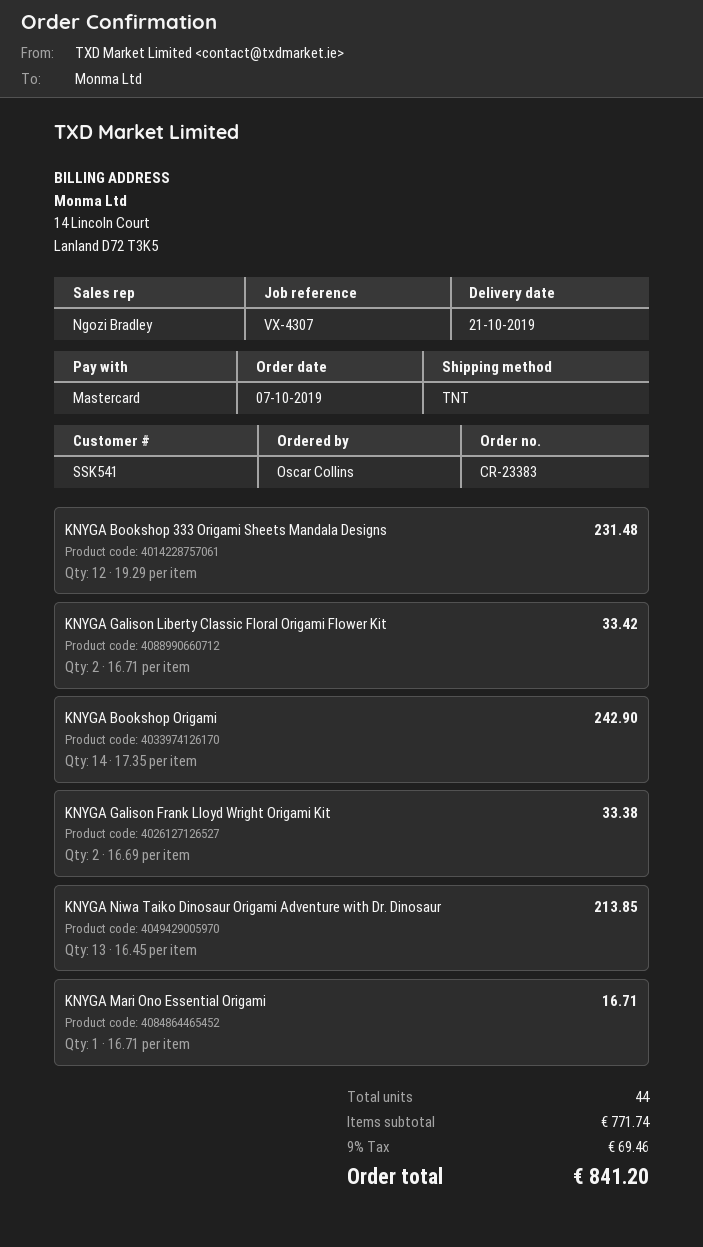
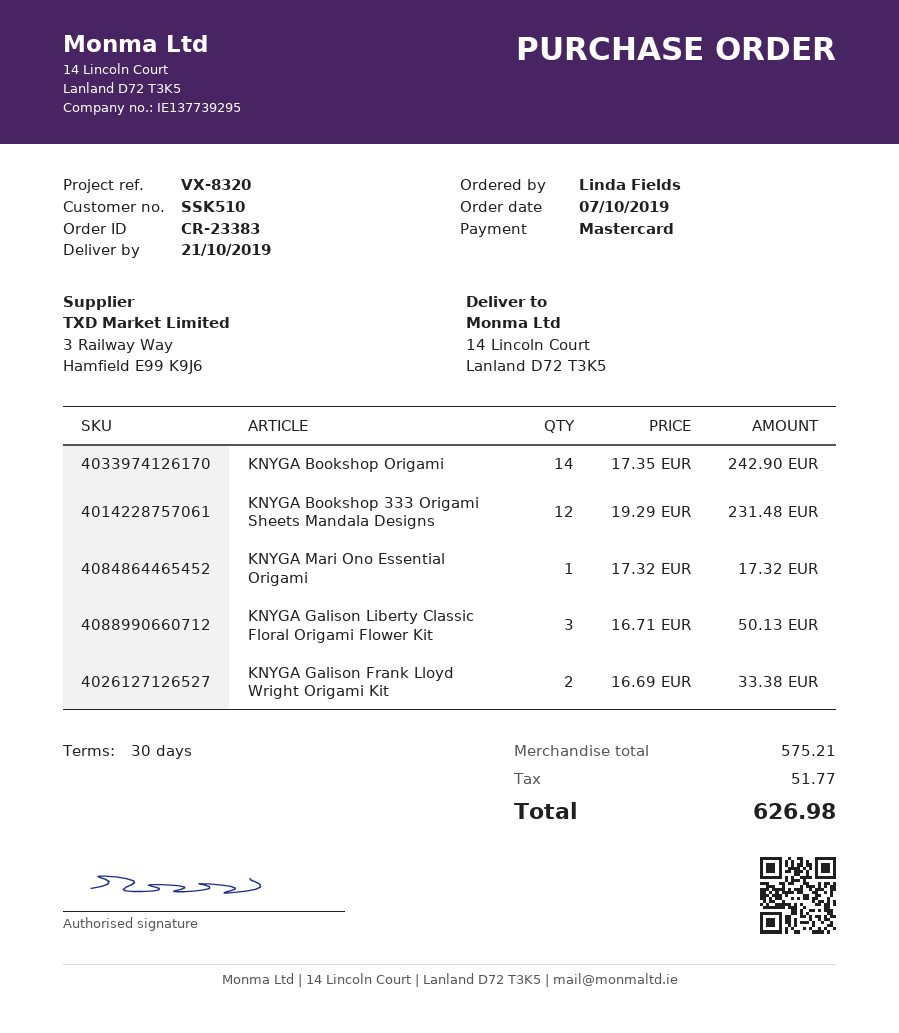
customer number: SSK541 -> SSK510
reference: VX-4307 -> VX-8320
ordered by: Oscar Collins -> Linda Fields
KNYGA Galison Liberty Classic Floral Origami Flower Kit: 2 x 16.71 = 33.42 -> 3 x 16.71 = 50.13
KNYGA Niwa Taiko Dinosaur Origami Adventure with Dr. Dinosaur: 13 x 16.45 = 213.85 -> none
KNYGA Mari Ono Essential Origami: 1 x 16.71 = 16.71 -> 1 x 17.32 = 17.32
subtotal: 771.74 -> 575.21
tax: 69.46 -> 51.77
total: 841.20 -> 626.98

